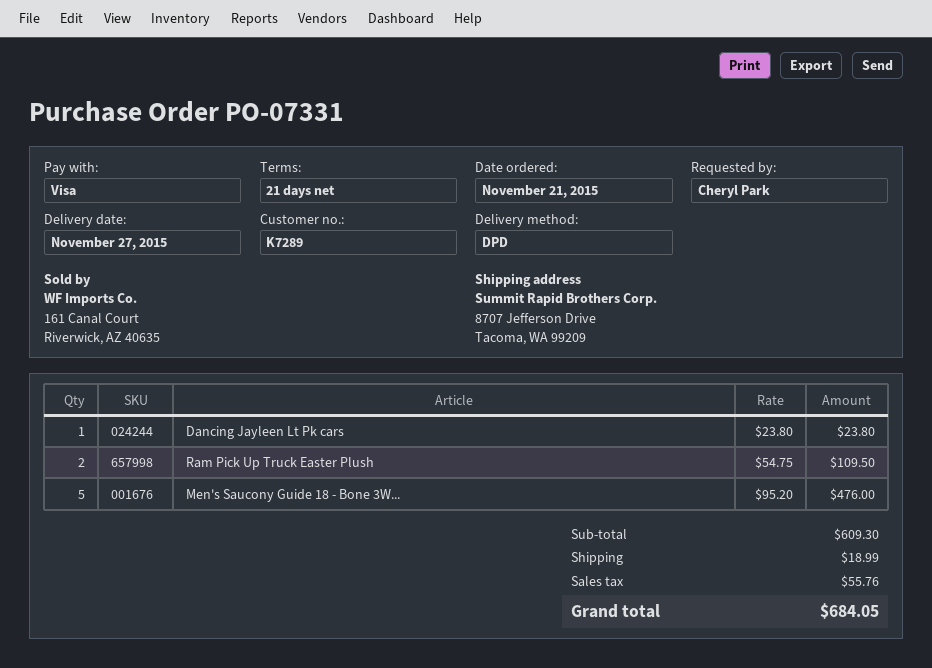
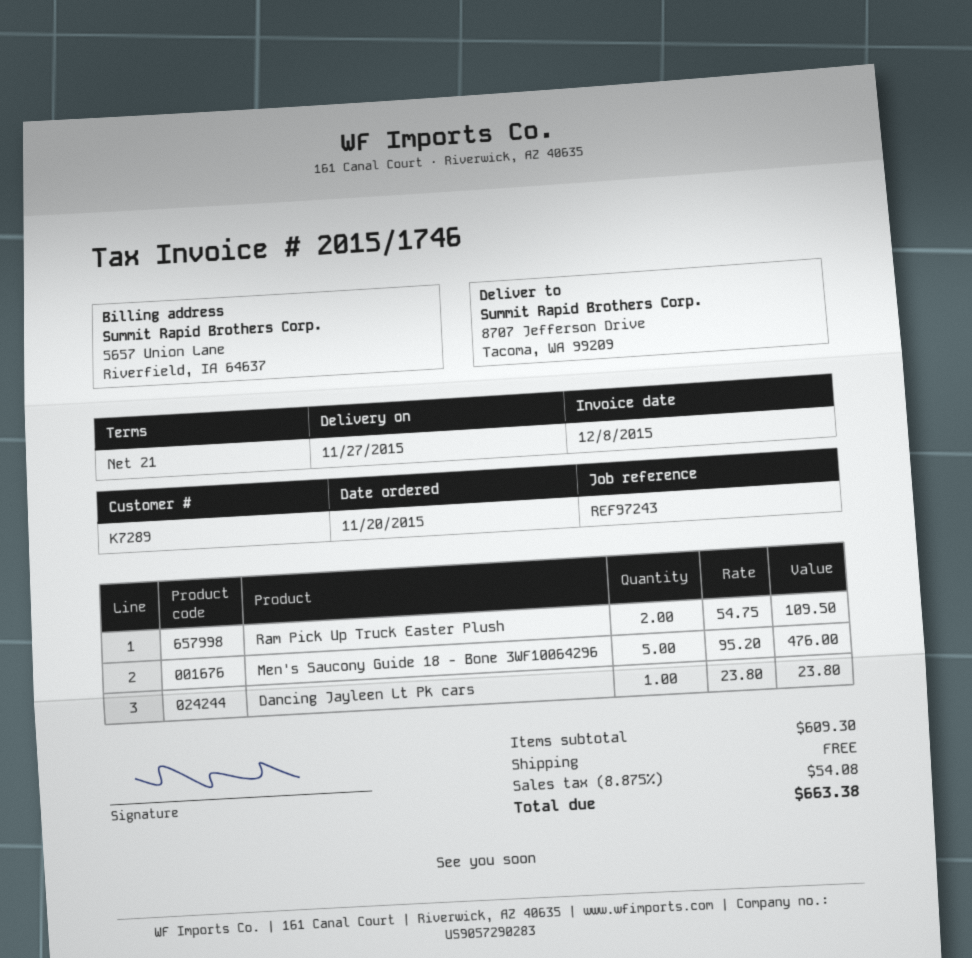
order date: 2015-11-21 -> 2015-11-20
shipping: 18.99 -> 0.00
tax: 55.76 -> 54.08
total: 684.05 -> 663.38

